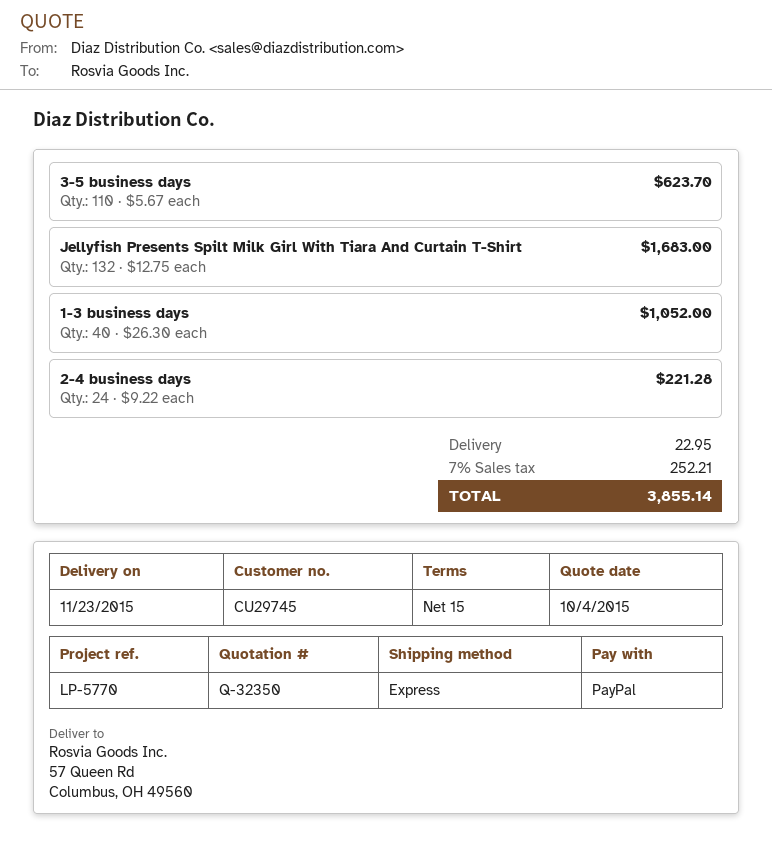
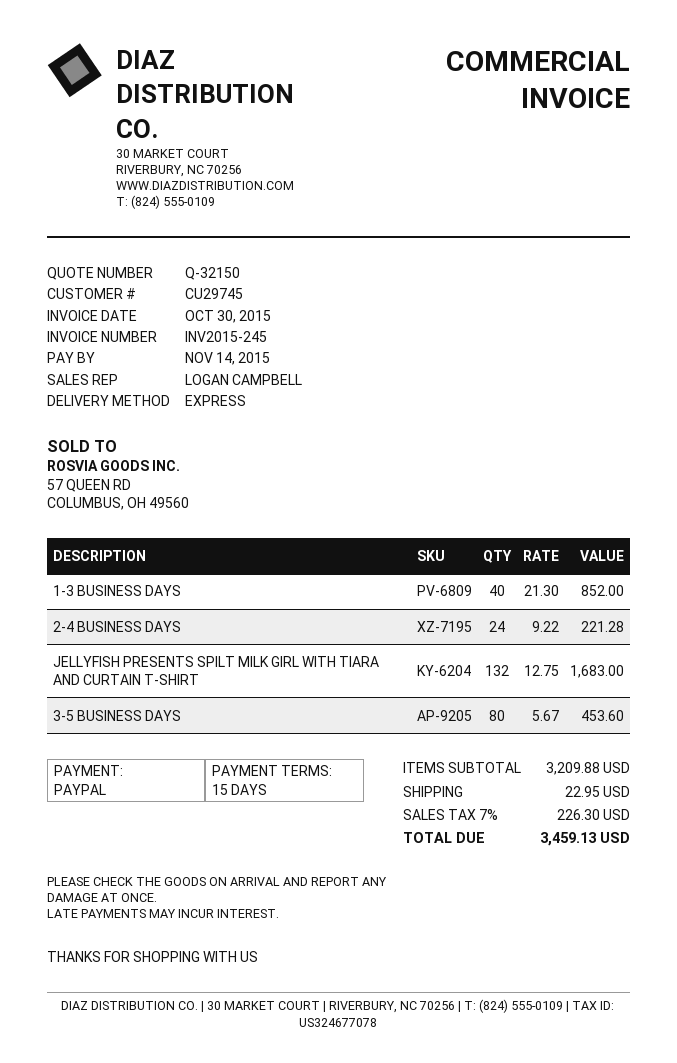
quote number: Q-32350 -> Q-32150
3-5 business days: 110 x 5.67 = 623.70 -> 80 x 5.67 = 453.60
1-3 business days: 40 x 26.30 = 1052.00 -> 40 x 21.30 = 852.00
tax: 7% = 252.21 -> 7% = 226.30
total: 3855.14 -> 3459.13

